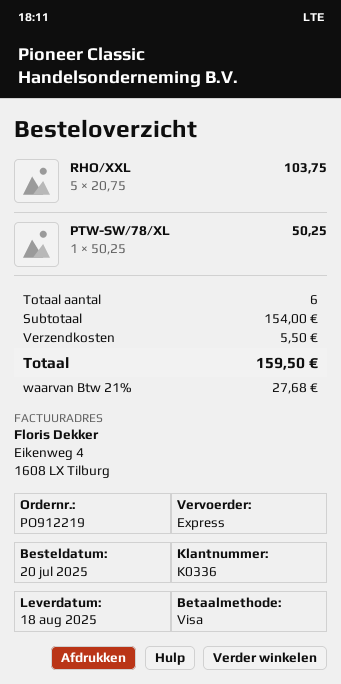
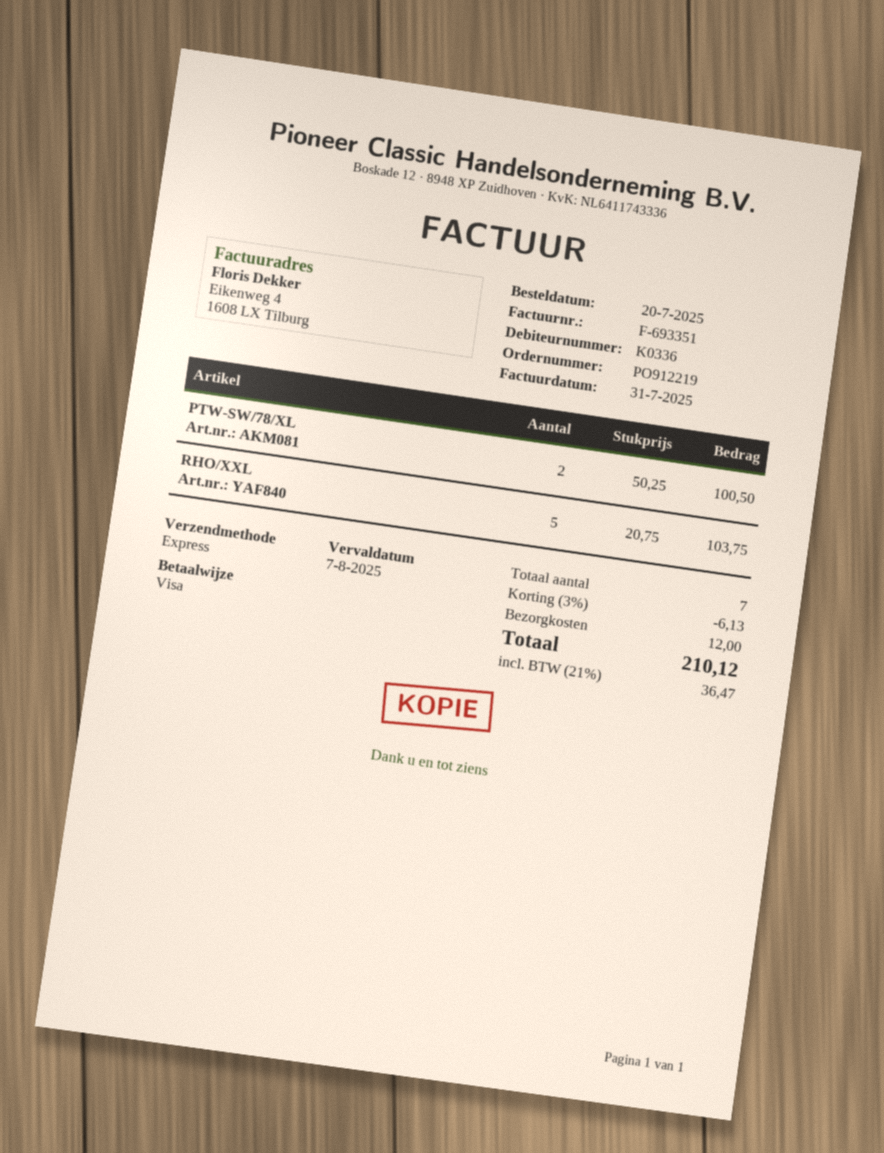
PTW-SW/78/XL: 1 x 50.25 = 50.25 -> 2 x 50.25 = 100.50
total quantity: 6 -> 7
discount: none -> 3% = 6.13
shipping: 5.50 -> 12.00
tax: 21% = 27.68 -> 21% = 36.47
total: 159.50 -> 210.12

